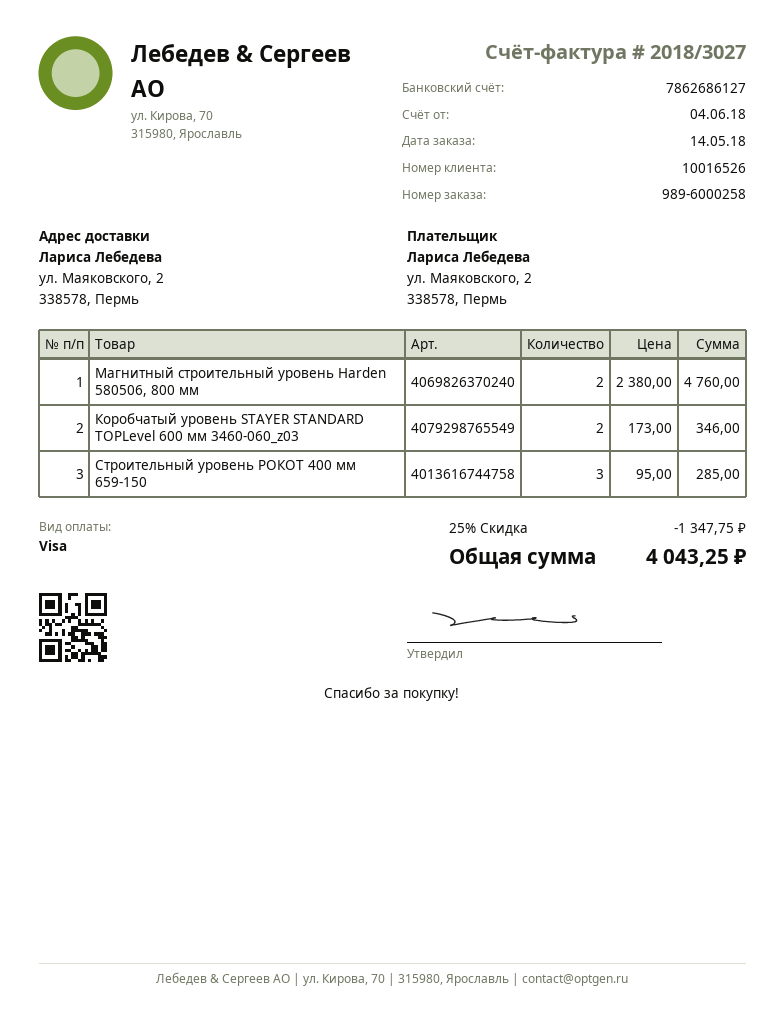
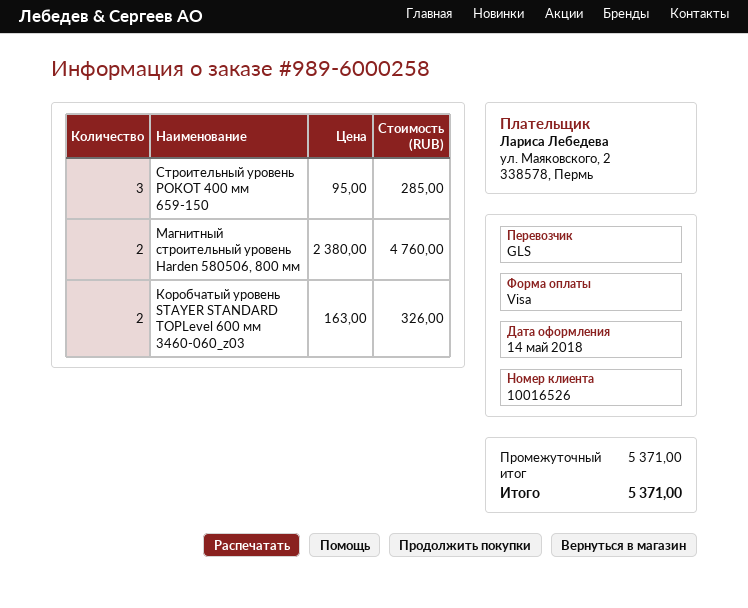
Коробчатый уровень STAYER STANDARD TOPLevel 600 мм 3460-060_z03: 2 x 173.00 = 346.00 -> 2 x 163.00 = 326.00
discount: 25% = 1347.75 -> none
total: 4043.25 -> 5371.00

